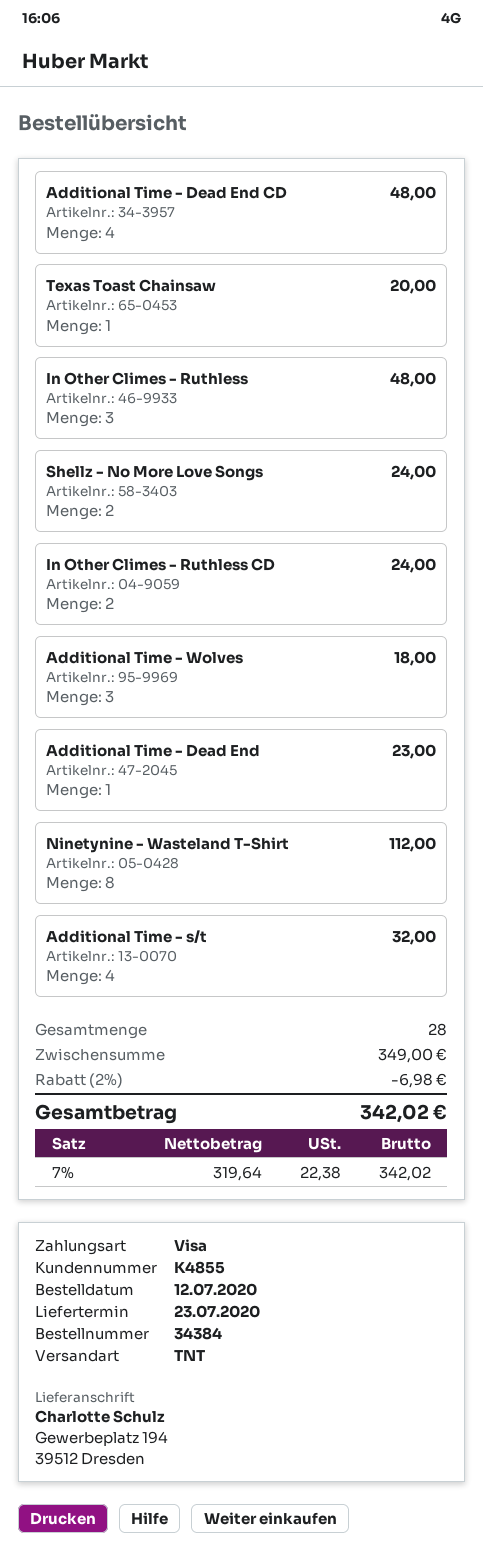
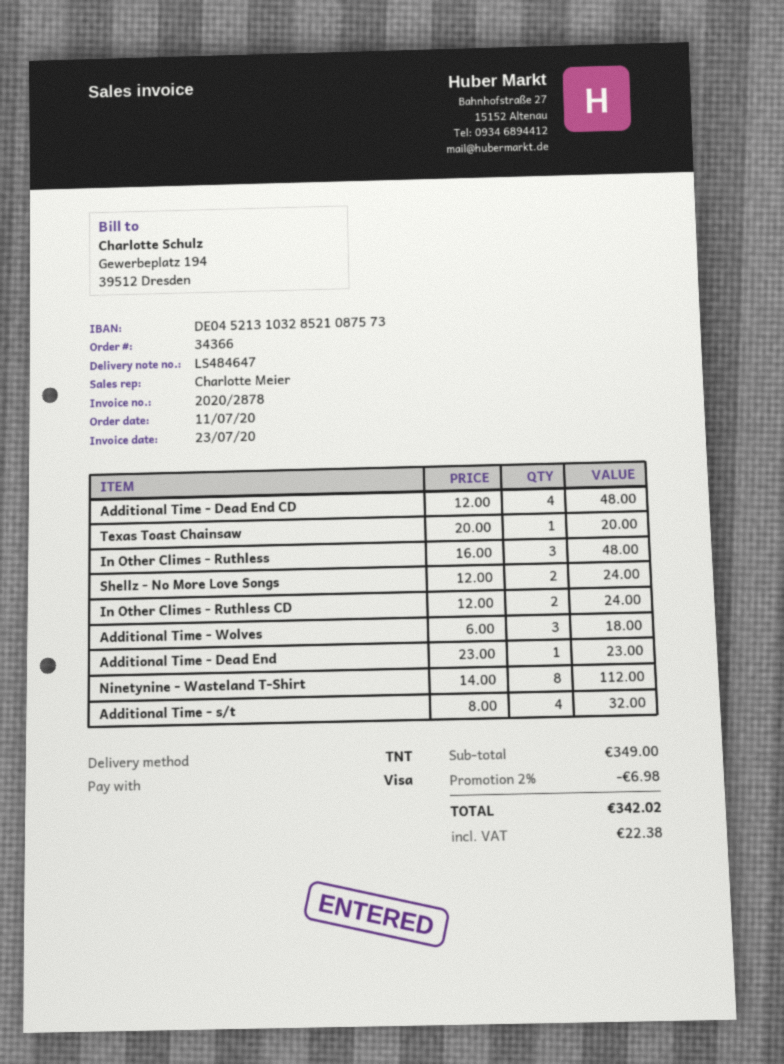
order number: 34384 -> 34366
order date: 2020-07-12 -> 2020-07-11

